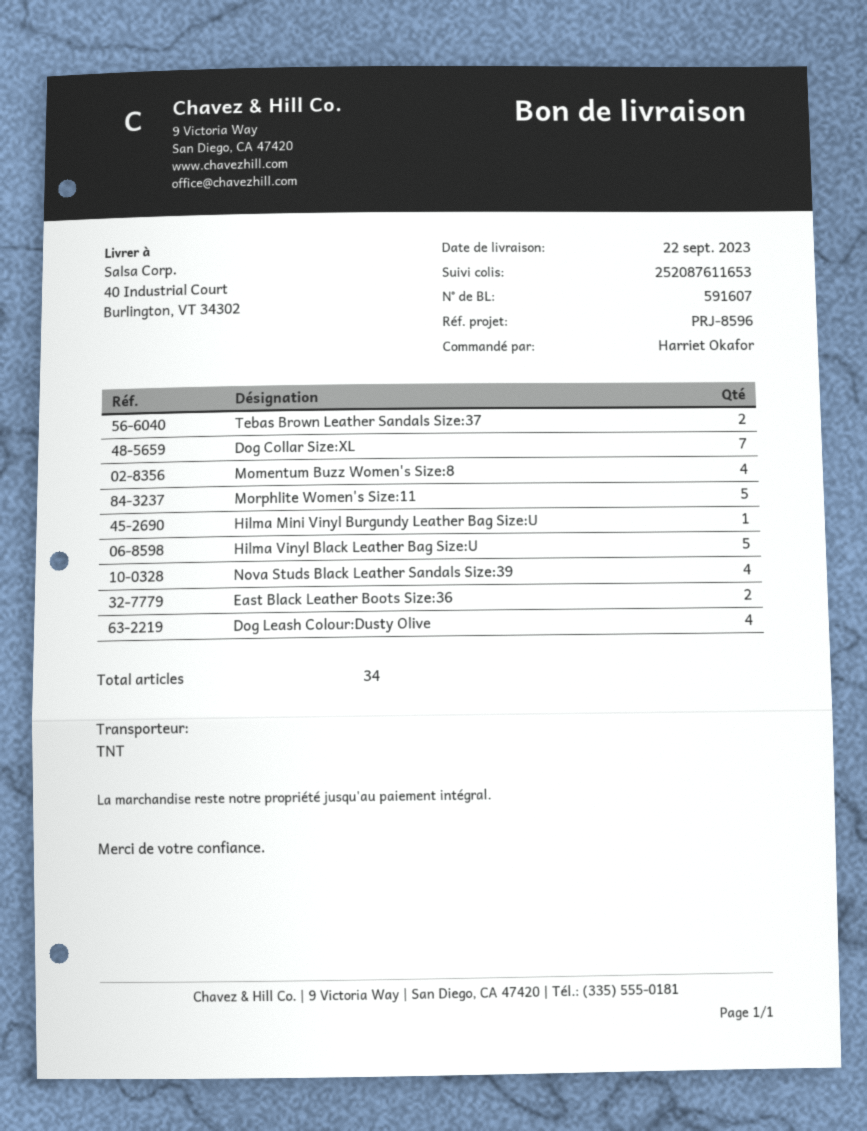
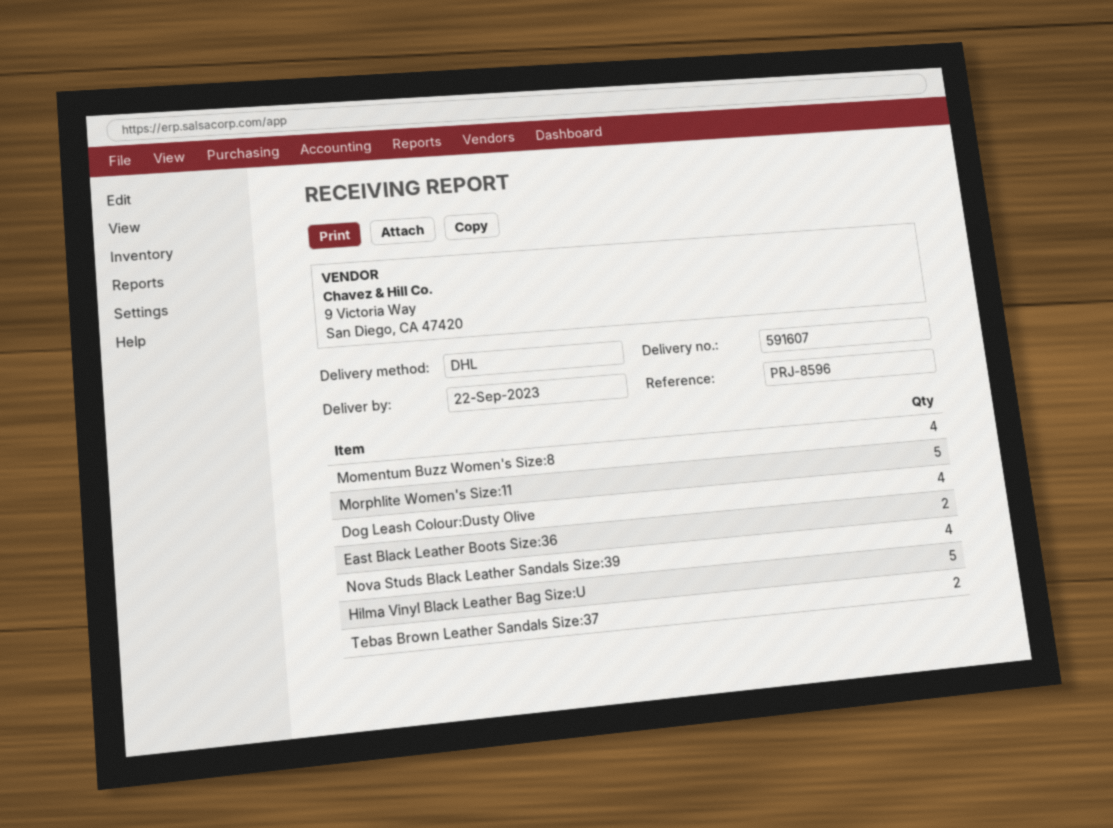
shipping method: TNT -> DHL
Dog Collar Size:XL: 7 -> none
Hilma Mini Vinyl Burgundy Leather Bag Size:U: 1 -> none

